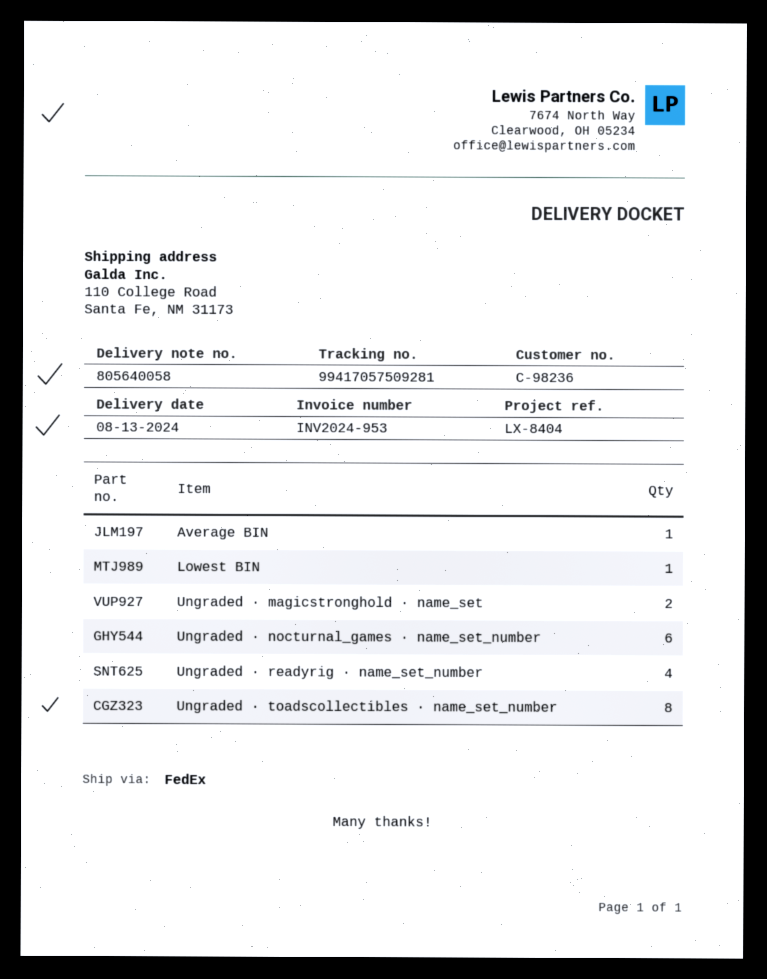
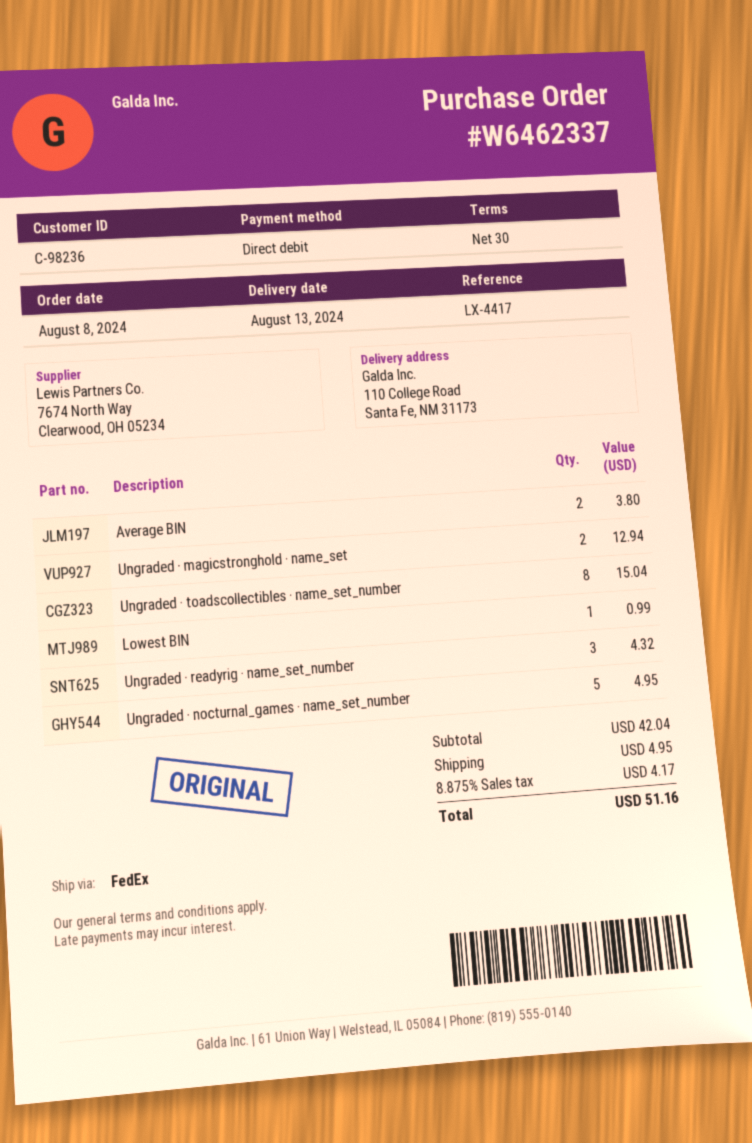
reference: LX-8404 -> LX-4417
Average BIN: 1 -> 2
Ungraded · nocturnal_games · name_set_number: 6 -> 5
Ungraded · readyrig · name_set_number: 4 -> 3

